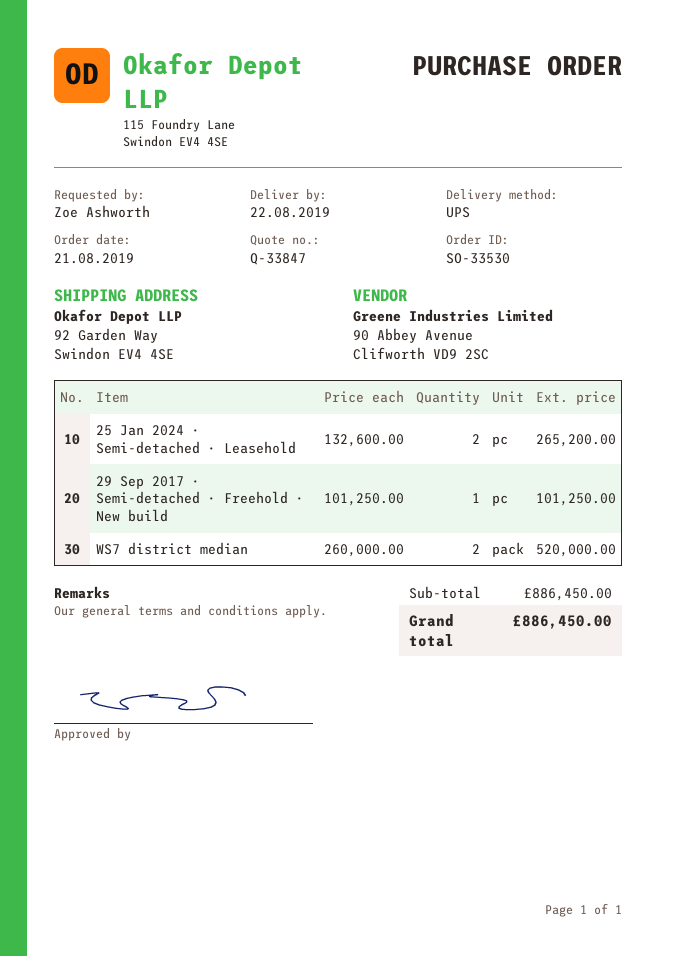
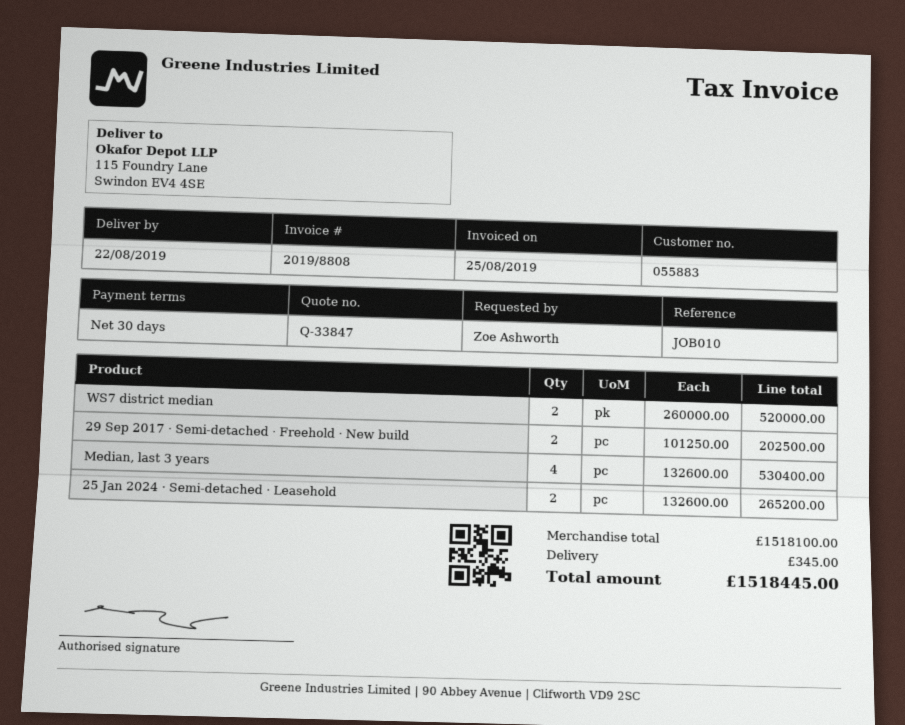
ship to: 92 Garden Way, Swindon EV4 4SE -> 115 Foundry Lane, Swindon EV4 4SE
29 Sep 2017 · Semi-detached · Freehold · New build: 1 x 101250.00 = 101250.00 -> 2 x 101250.00 = 202500.00
Median, last 3 years: none -> 4 x 132600.00 = 530400.00
subtotal: 886450.00 -> 1518100.00
shipping: none -> 345.00
total: 886450.00 -> 1518445.00

